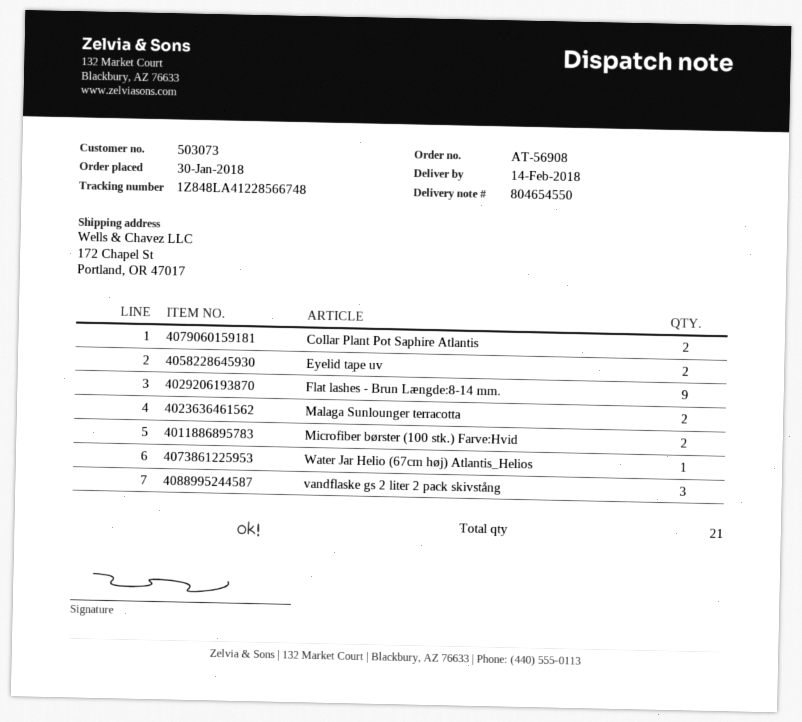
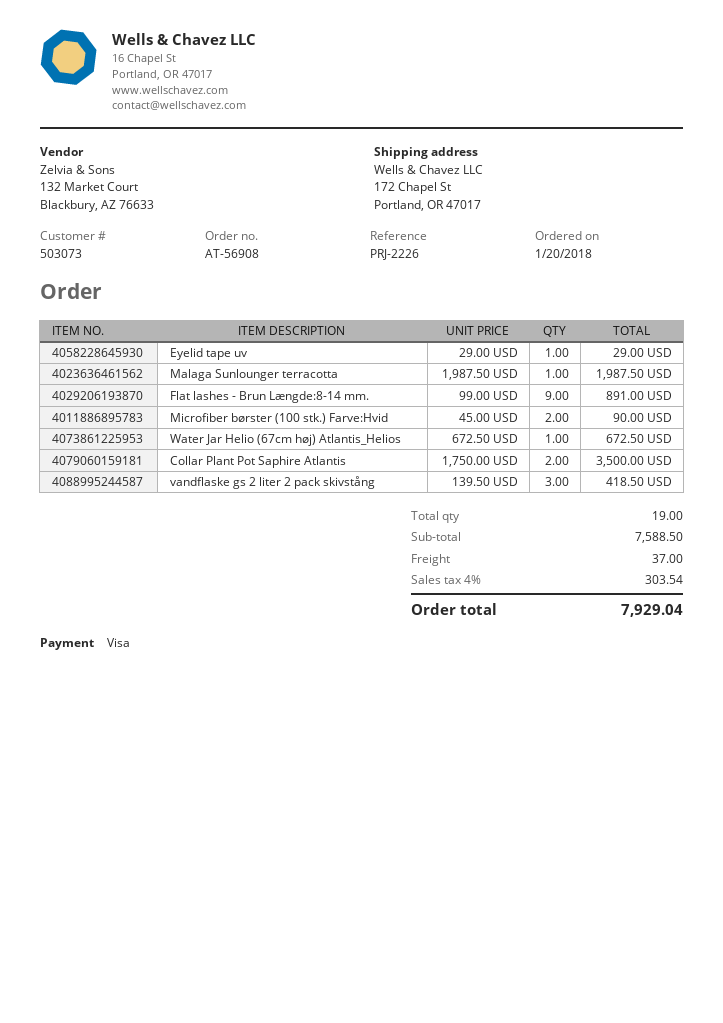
order date: 2018-01-30 -> 2018-01-20
Eyelid tape uv: 2 -> 1
Malaga Sunlounger terracotta: 2 -> 1
total quantity: 21 -> 19

